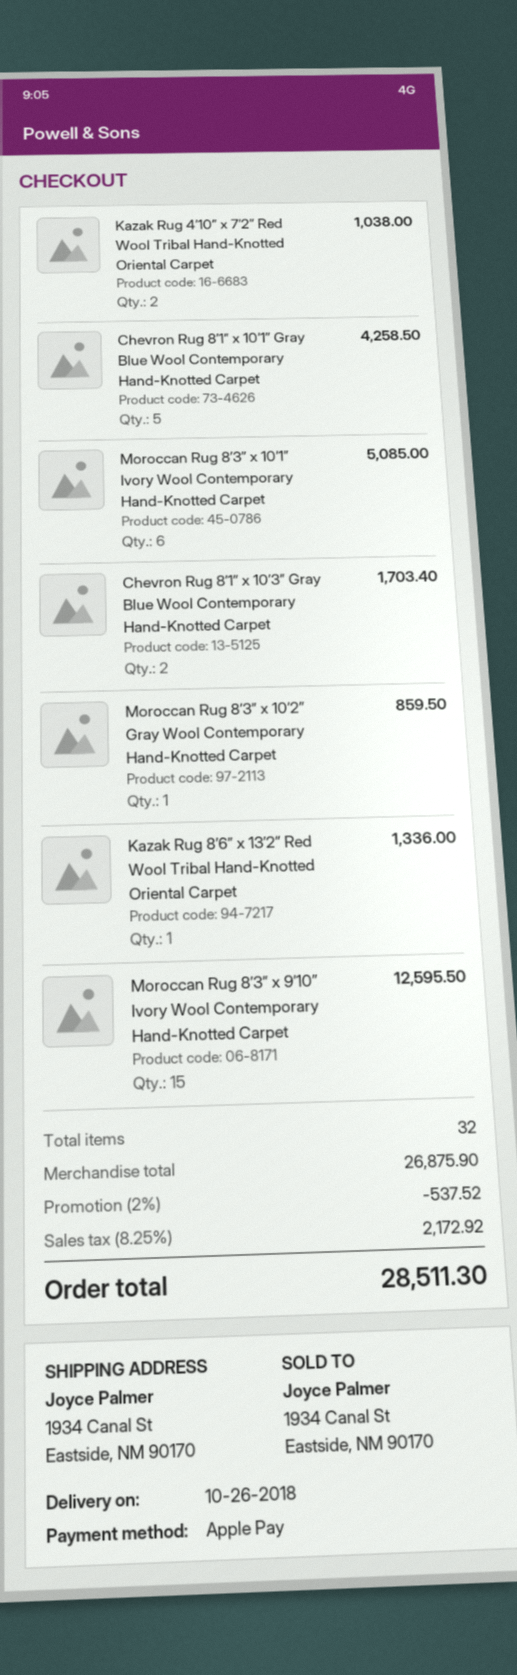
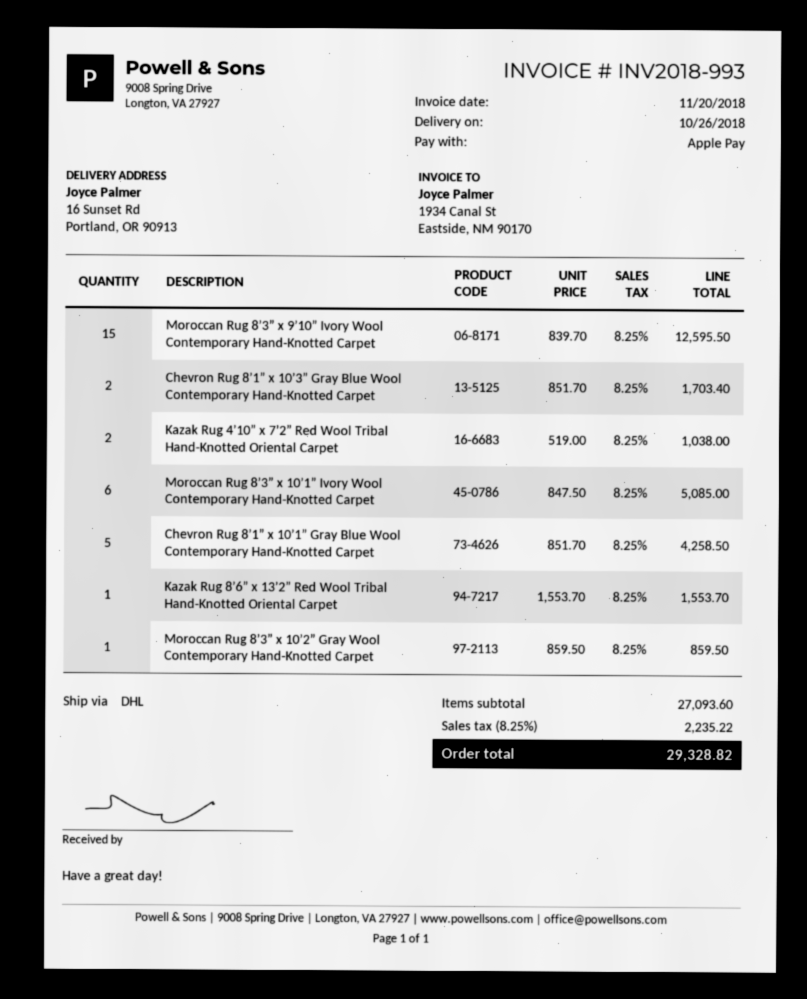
ship to: 1934 Canal St, Eastside, NM 90170 -> 16 Sunset Rd, Portland, OR 90913
Kazak Rug 8’6” x 13’2” Red Wool Tribal Hand-Knotted Oriental Carpet: 1 for 1336.00 -> 1 for 1553.70
subtotal: 26875.90 -> 27093.60
discount: 2% = 537.52 -> none
tax: 8.25% = 2172.92 -> 8.25% = 2235.22
total: 28511.30 -> 29328.82

